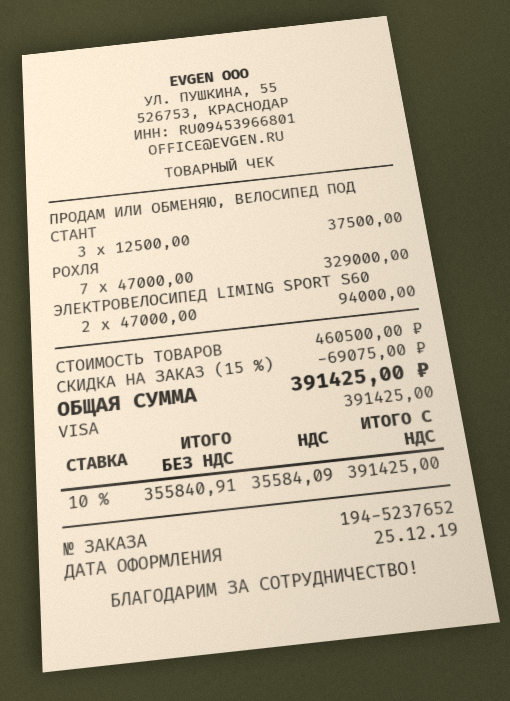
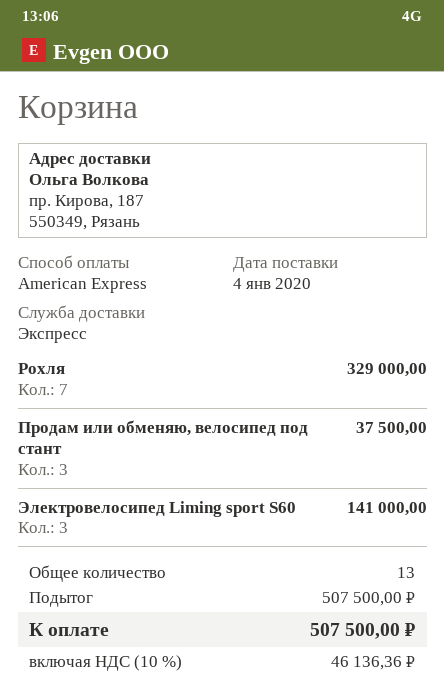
payment method: Visa -> American Express
ЭЛЕКТРОВЕЛОСИПЕД LIMING SPORT S60: 2 for 94000.00 -> 3 for 141000.00
subtotal: 460500.00 -> 507500.00
discount: 15% = 69075.00 -> none
tax: 10% = 35584.09 -> 10% = 46136.36
total: 391425.00 -> 507500.00

